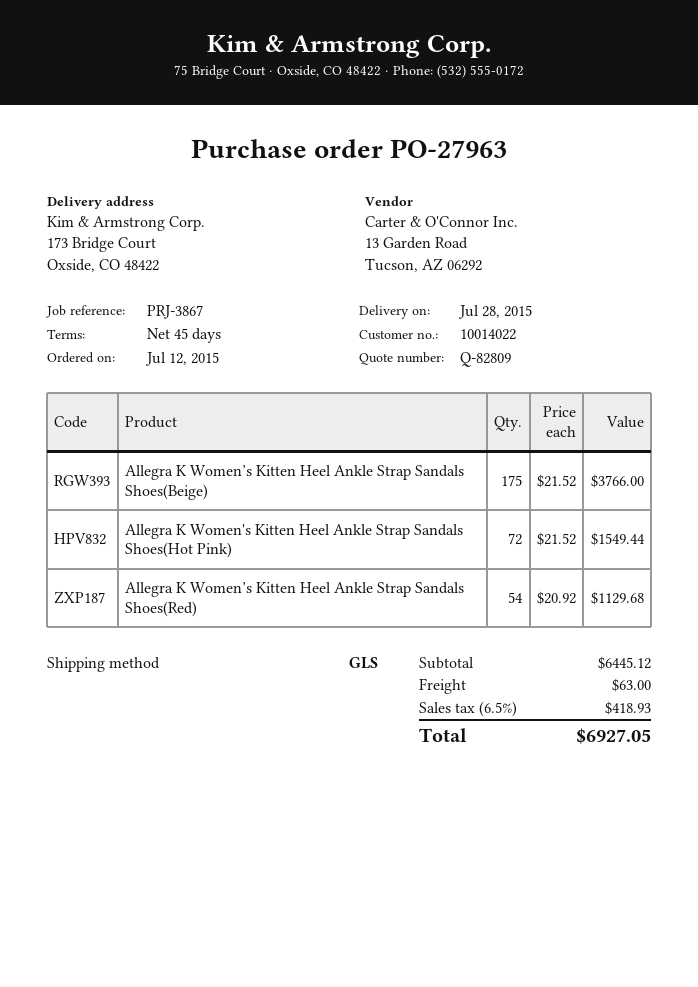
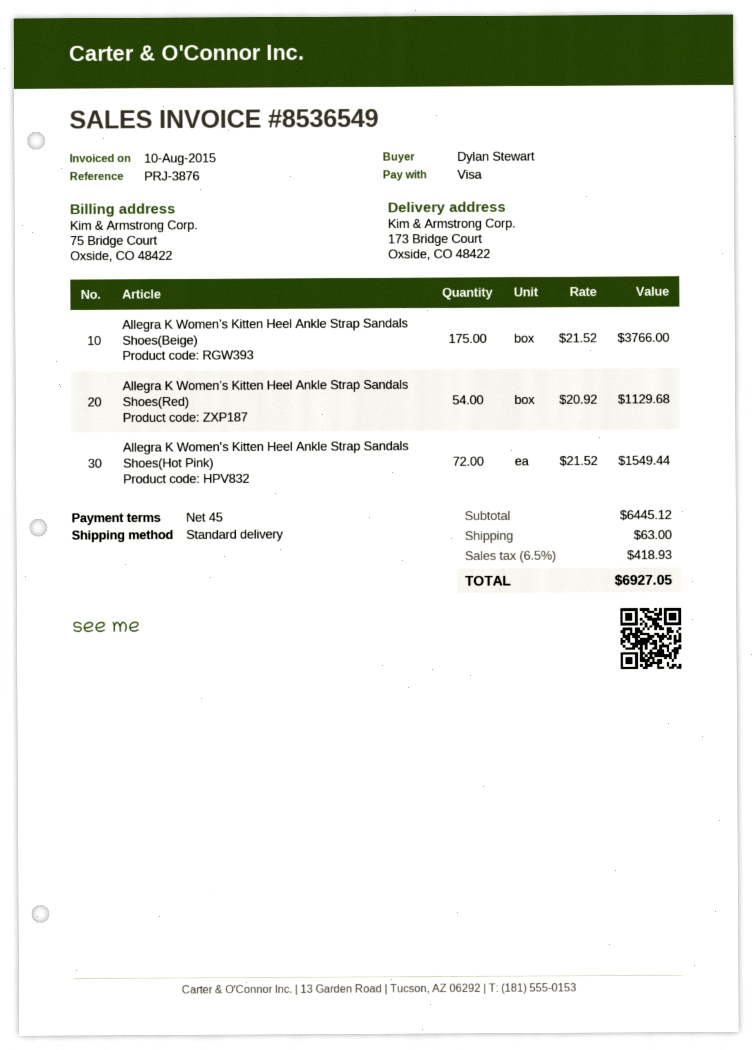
reference: PRJ-3867 -> PRJ-3876
shipping method: GLS -> standard

